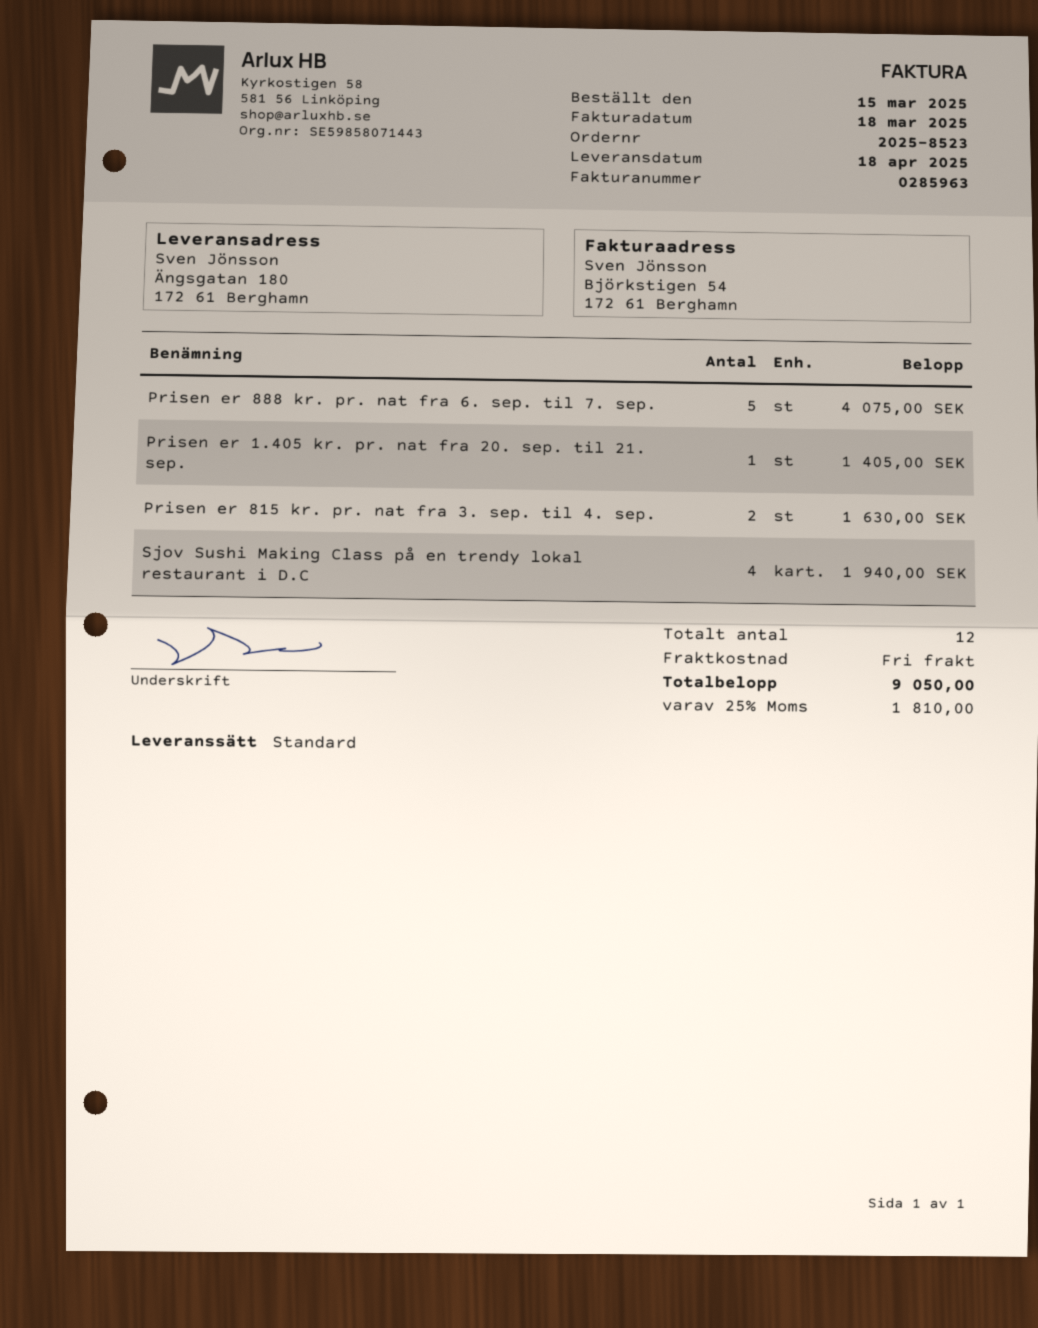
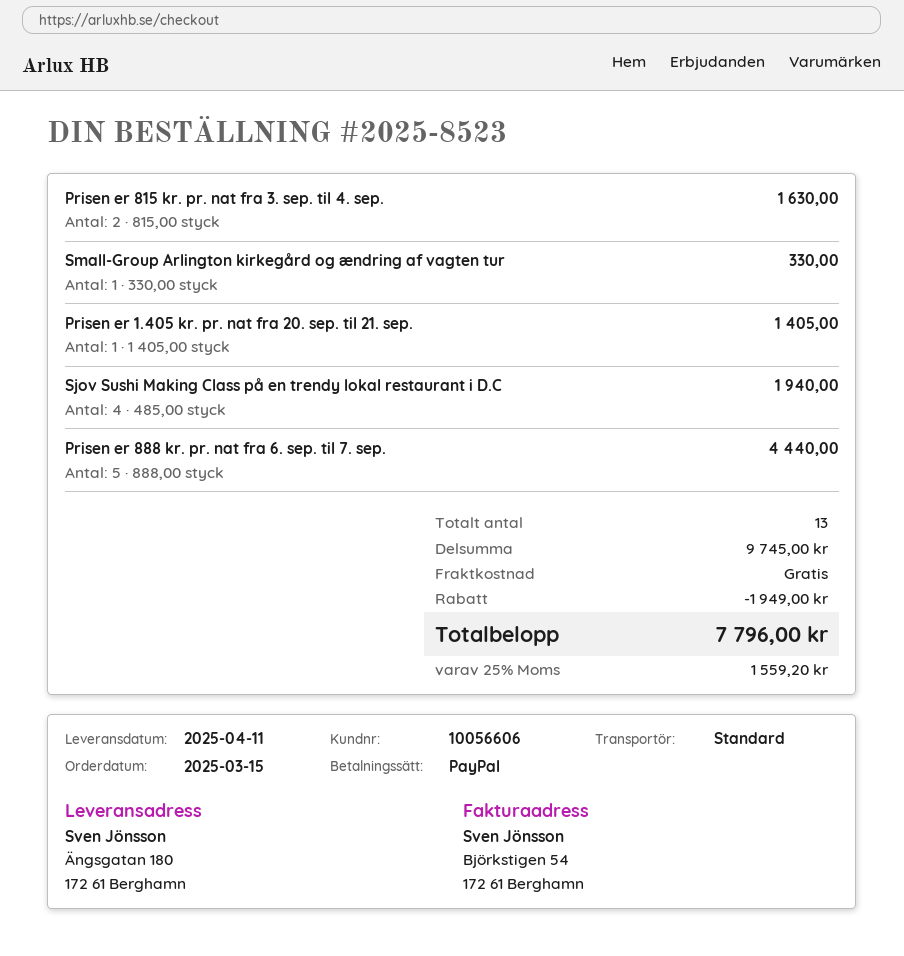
delivery date: 2025-04-18 -> 2025-04-11
Prisen er 888 kr. pr. nat fra 6. sep. til 7. sep.: 5 for 4075.00 -> 5 for 4440.00
Small-Group Arlington kirkegård og ændring af vagten tur: none -> 1 for 330.00
total quantity: 12 -> 13
discount: none -> 1949.00
tax: 25% = 1810.00 -> 25% = 1559.20
total: 9050.00 -> 7796.00

